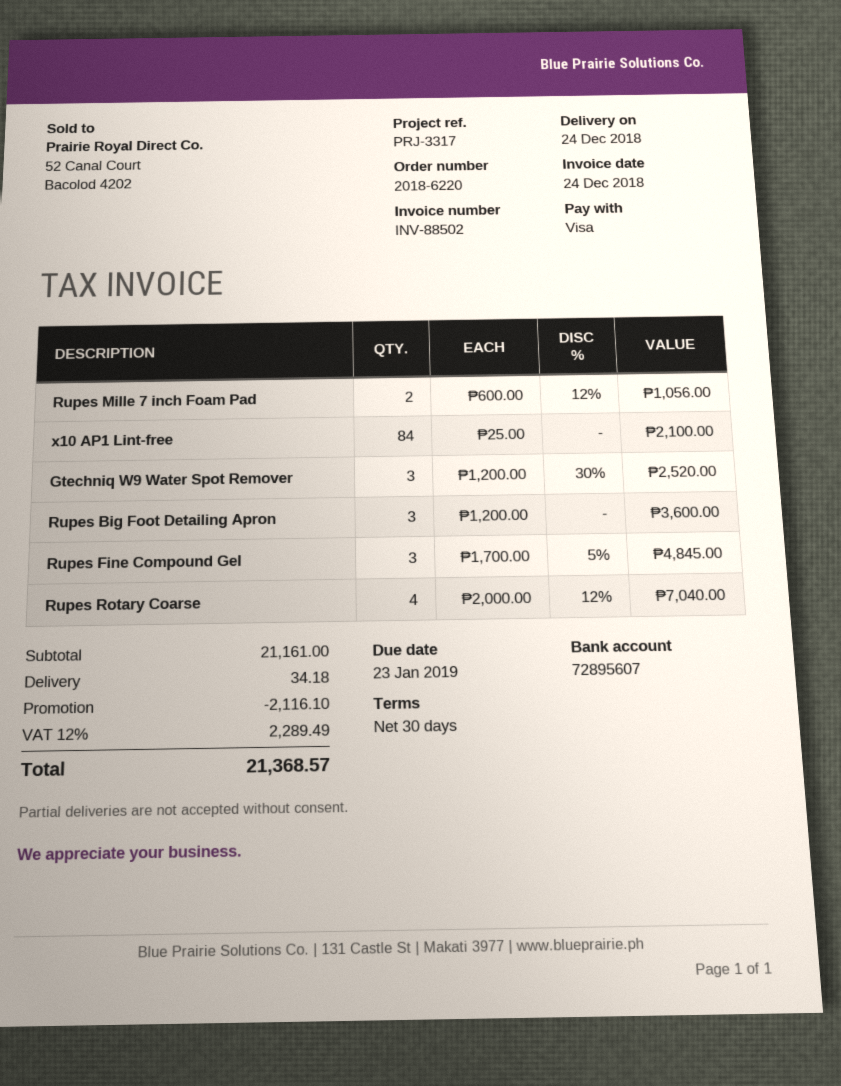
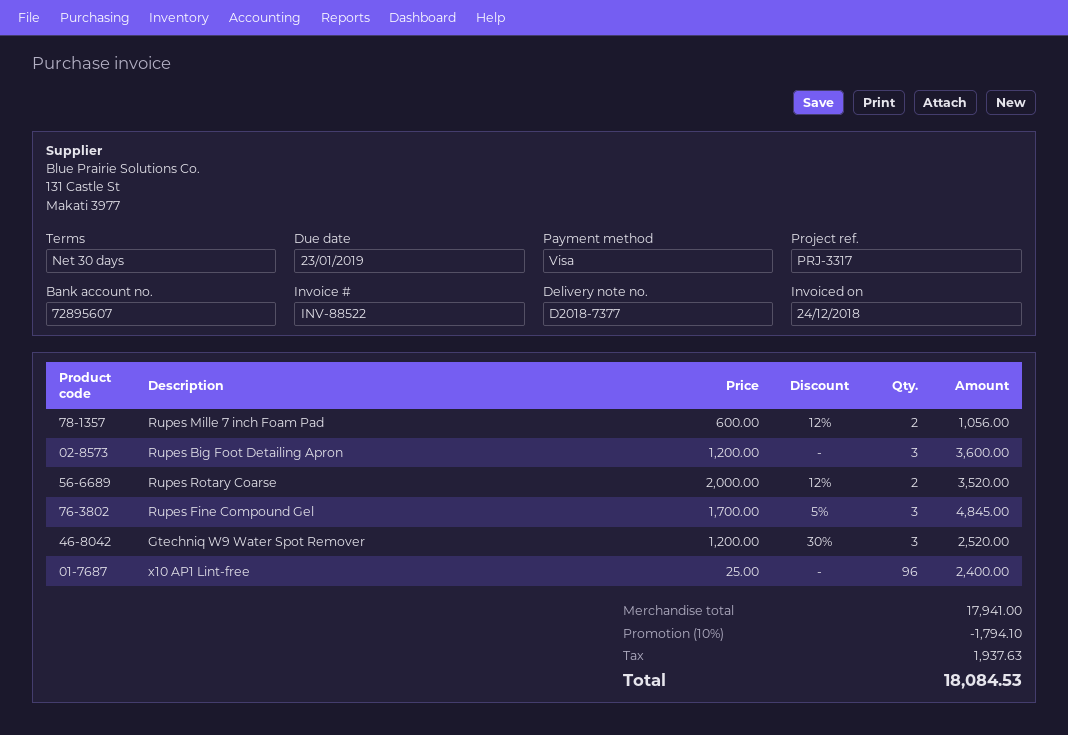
invoice number: INV-88502 -> INV-88522
x10 AP1 Lint-free: 84 x 25.00 = 2100.00 -> 96 x 25.00 = 2400.00
Rupes Rotary Coarse: 4 x 2000.00 - 12% = 7040.00 -> 2 x 2000.00 - 12% = 3520.00
subtotal: 21161.00 -> 17941.00
discount: 2116.10 -> 1794.10
shipping: 34.18 -> none
tax: 2289.49 -> 1937.63
total: 21368.57 -> 18084.53

